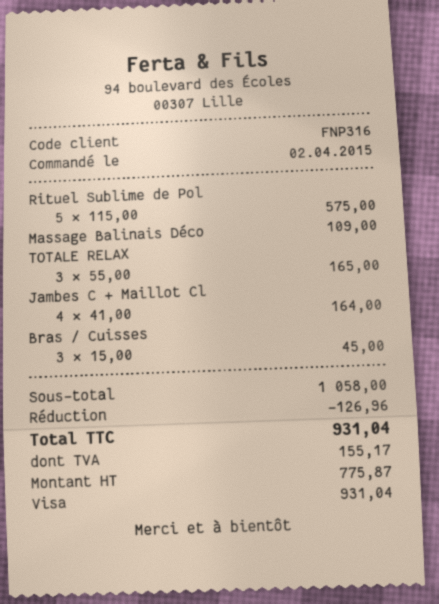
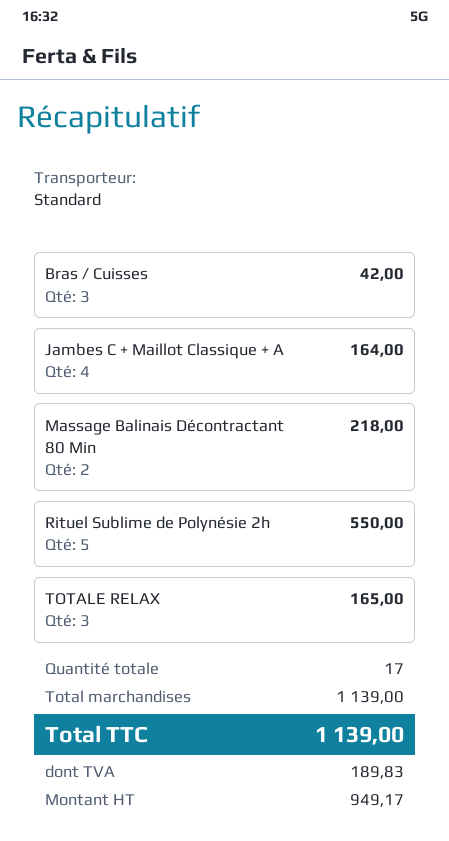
Rituel Sublime de Pol: 5 for 575.00 -> 5 for 550.00
Massage Balinais Déco: 1 for 109.00 -> 2 for 218.00
Bras / Cuisses: 3 for 45.00 -> 3 for 42.00
subtotal: 1058.00 -> 1139.00
discount: 126.96 -> none
net: 775.87 -> 949.17
tax: 155.17 -> 189.83
total: 931.04 -> 1139.00

